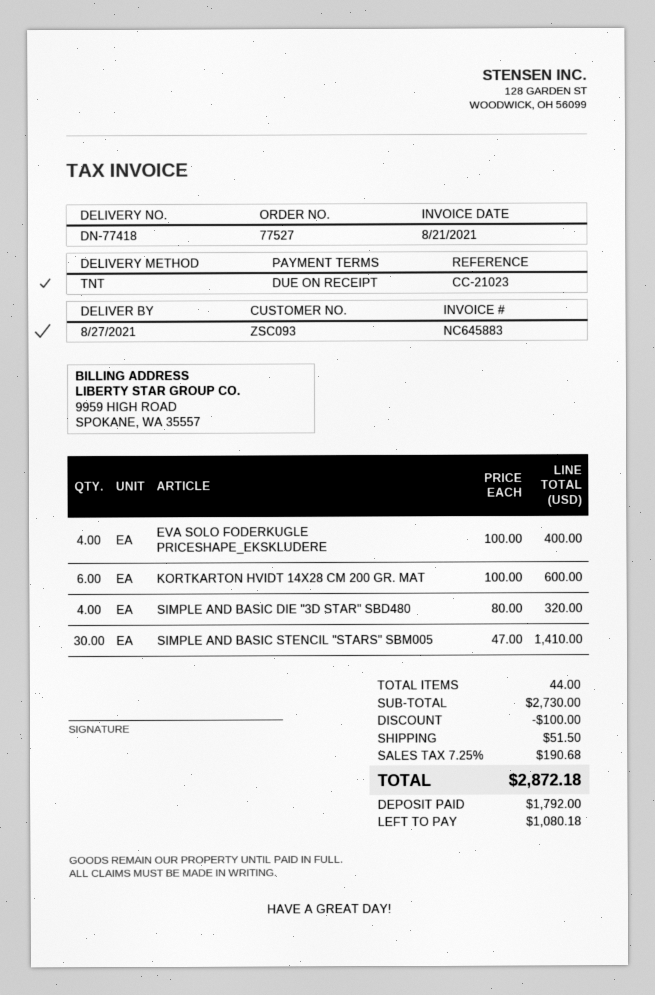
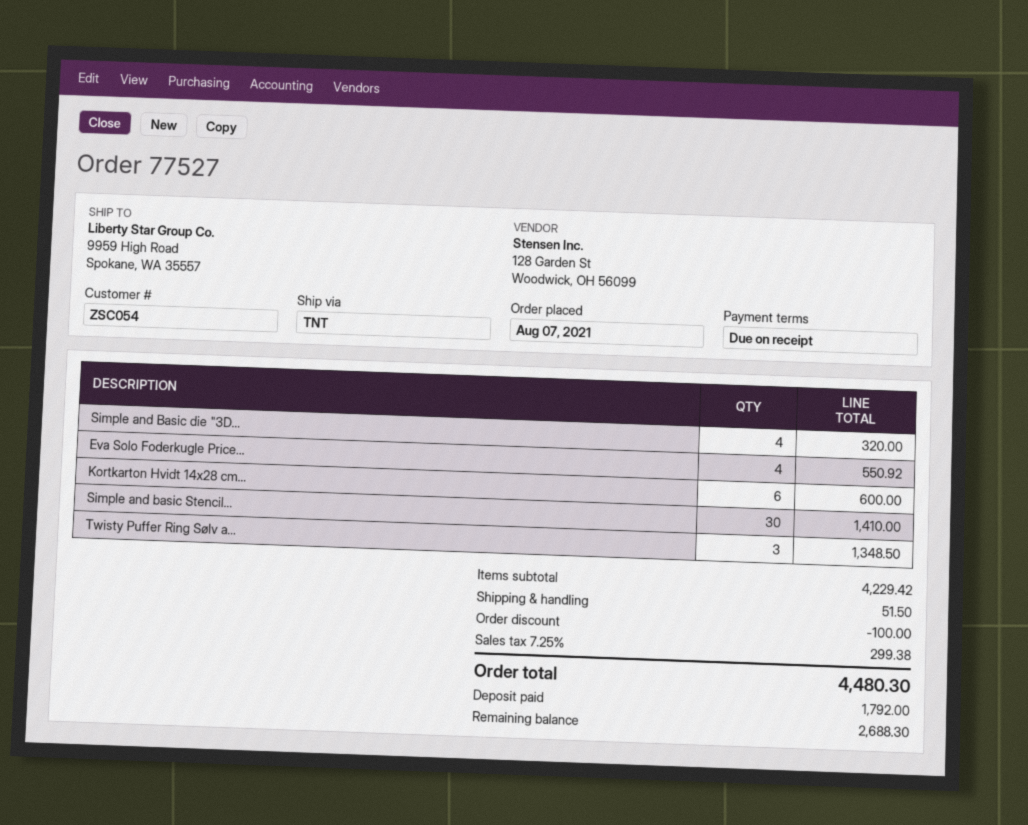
customer number: ZSC093 -> ZSC054
EVA SOLO FODERKUGLE PRICESHAPE_EKSKLUDERE: 4 for 400.00 -> 4 for 550.92
Twisty Puffer Ring Sølv a...: none -> 3 for 1348.50
subtotal: 2730.00 -> 4229.42
tax: 7.25% = 190.68 -> 7.25% = 299.38
total: 2872.18 -> 4480.30
balance: 1080.18 -> 2688.30

